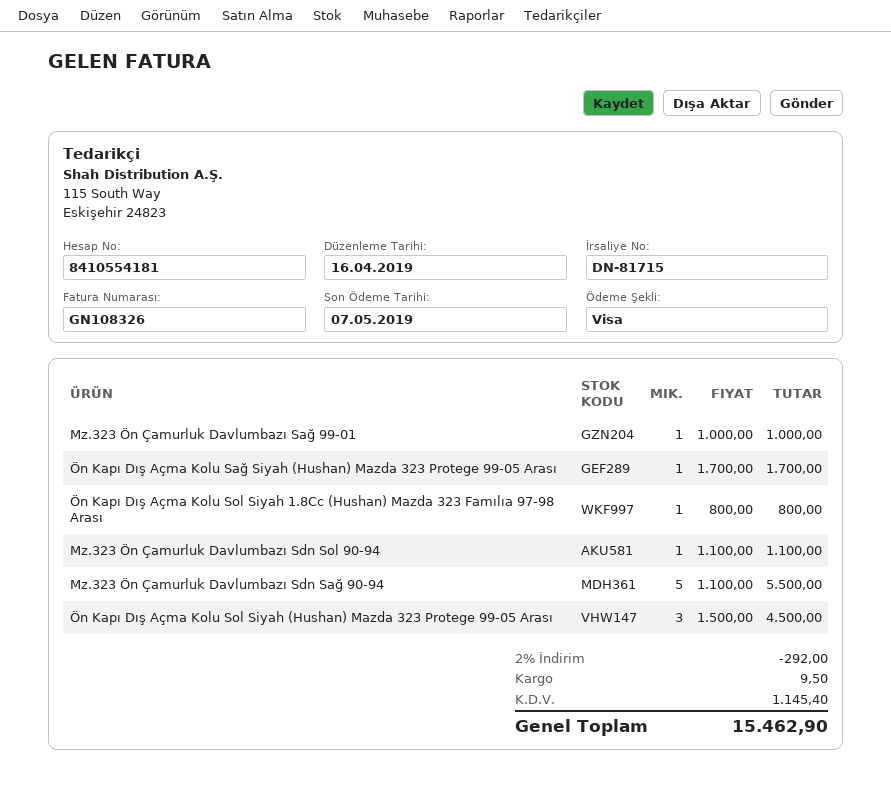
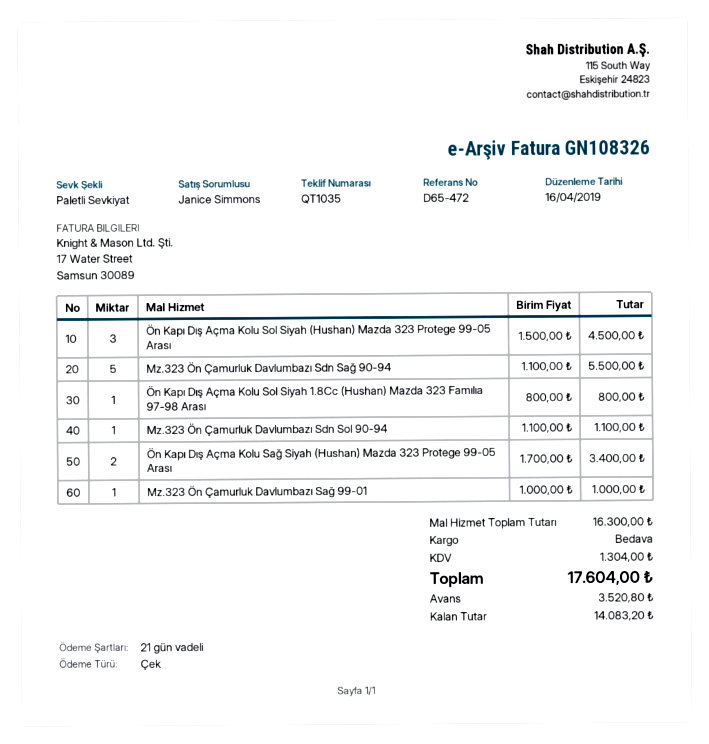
payment method: Visa -> cheque
Ön Kapı Dış Açma Kolu Sağ Siyah (Hushan) Mazda 323 Protege 99-05 Arası: 1 x 1700.00 = 1700.00 -> 2 x 1700.00 = 3400.00
discount: 2% = 292.00 -> none
shipping: 9.50 -> 0.00
tax: 1145.40 -> 1304.00
total: 15462.90 -> 17604.00

